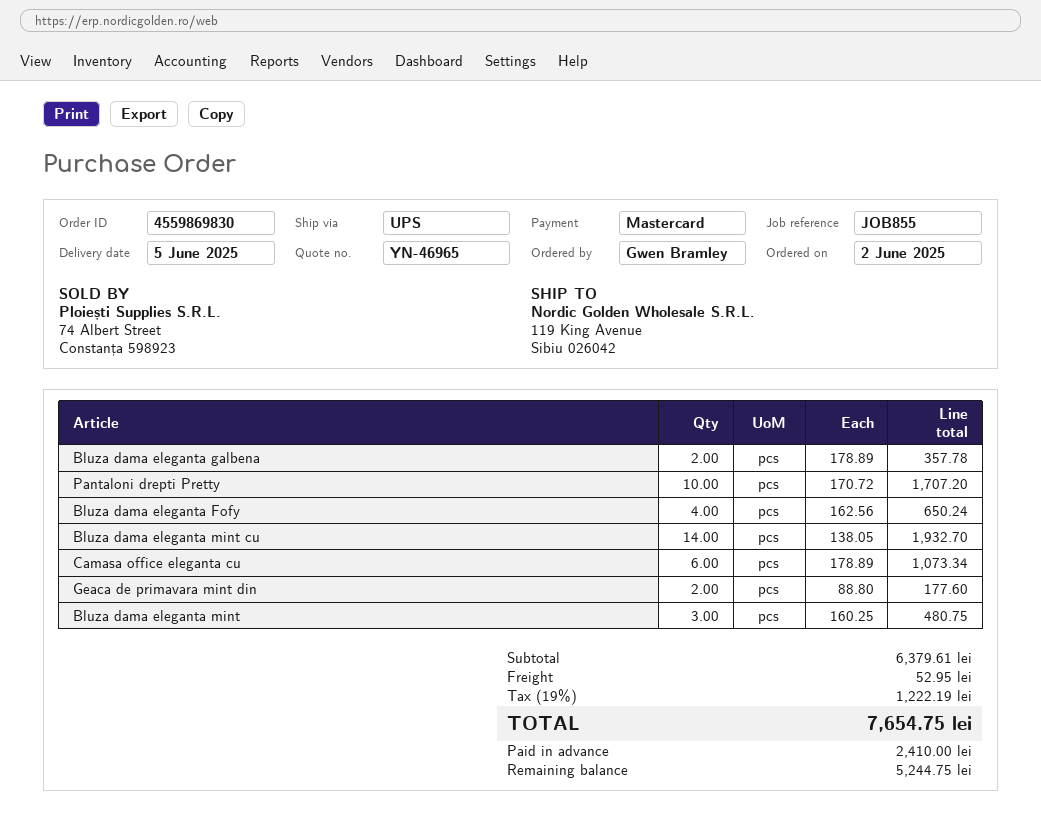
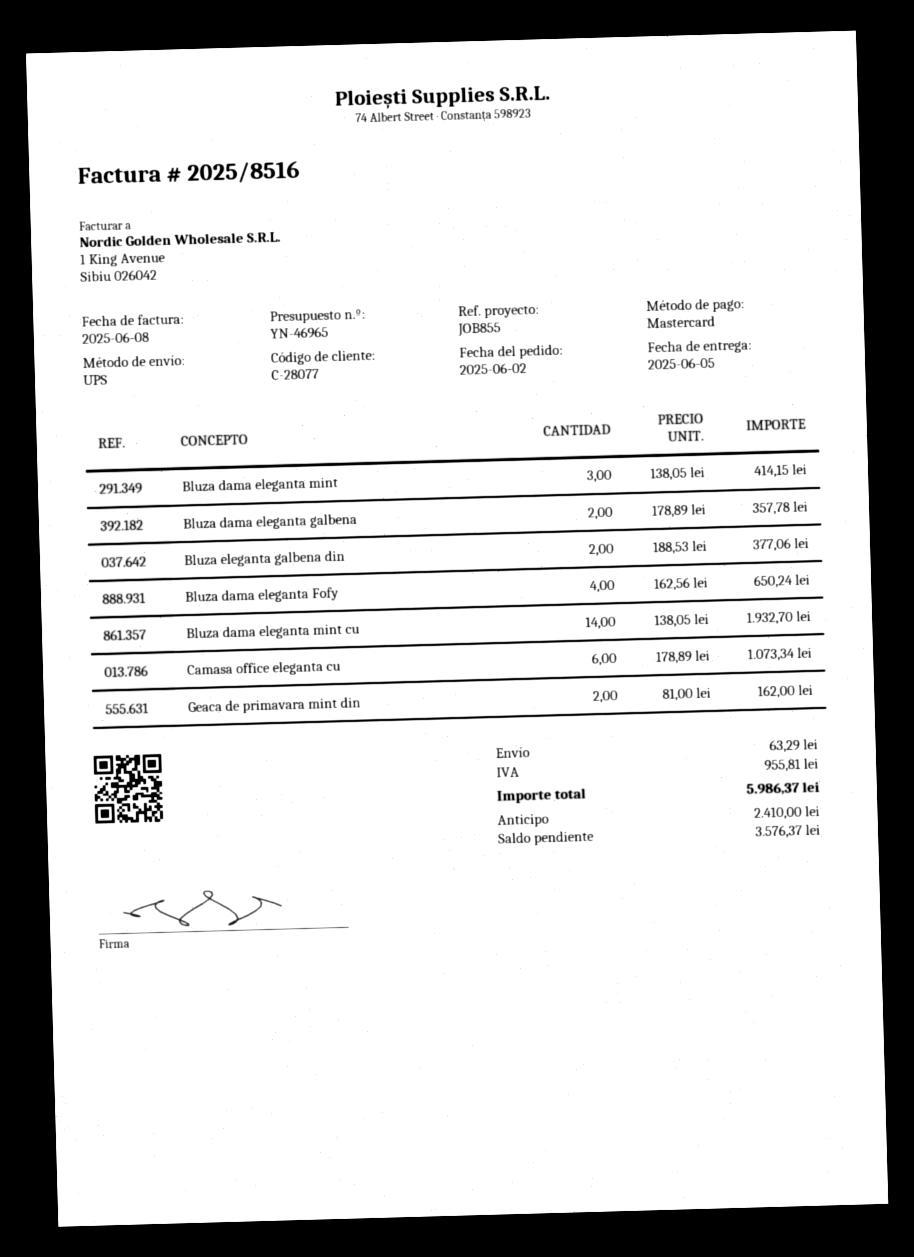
Pantaloni drepti Pretty: 10 x 170.72 = 1707.20 -> none
Geaca de primavara mint din: 2 x 88.80 = 177.60 -> 2 x 81.00 = 162.00
Bluza dama eleganta mint: 3 x 160.25 = 480.75 -> 3 x 138.05 = 414.15
Bluza eleganta galbena din: none -> 2 x 188.53 = 377.06
shipping: 52.95 -> 63.29
tax: 1222.19 -> 955.81
total: 7654.75 -> 5986.37
balance: 5244.75 -> 3576.37

